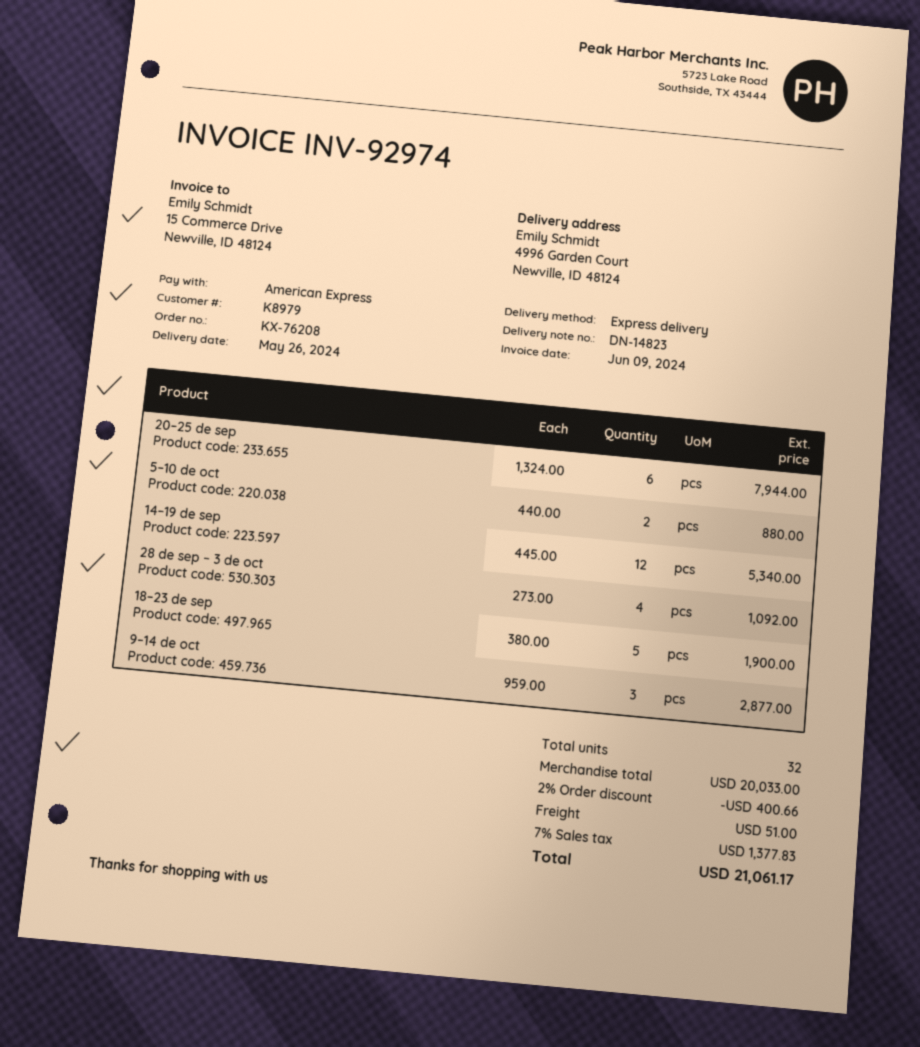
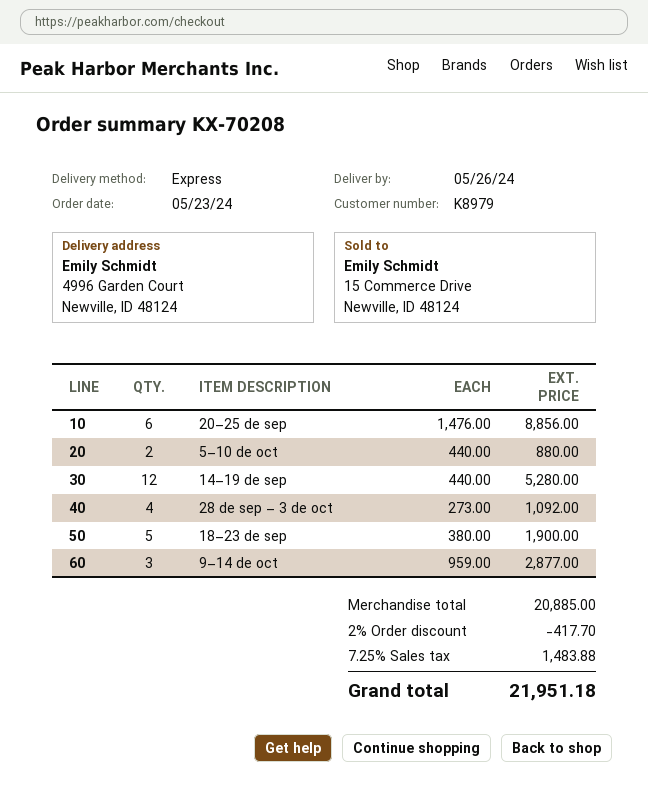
order number: KX-76208 -> KX-70208
20–25 de sep: 6 x 1324.00 = 7944.00 -> 6 x 1476.00 = 8856.00
14–19 de sep: 12 x 445.00 = 5340.00 -> 12 x 440.00 = 5280.00
subtotal: 20033.00 -> 20885.00
discount: 2% = 400.66 -> 2% = 417.70
shipping: 51.00 -> none
tax: 7% = 1377.83 -> 7.25% = 1483.88
total: 21061.17 -> 21951.18

